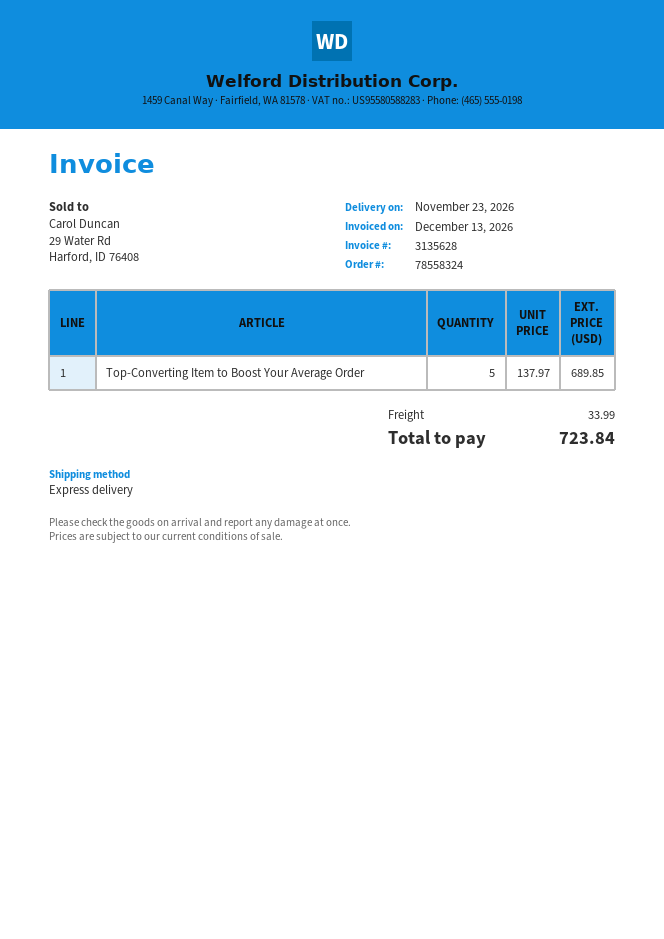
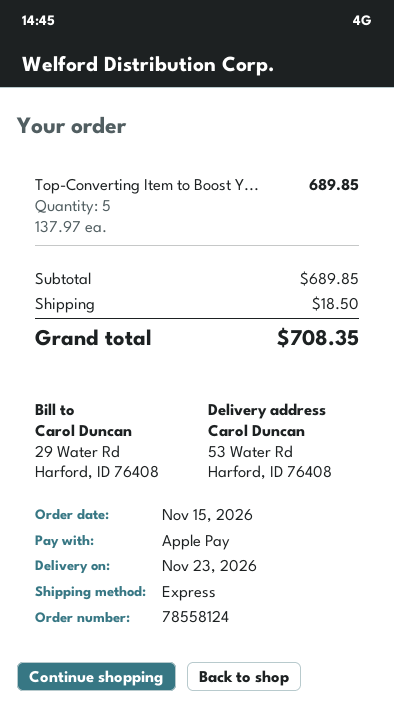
order number: 78558324 -> 78558124
shipping: 33.99 -> 18.50
total: 723.84 -> 708.35

